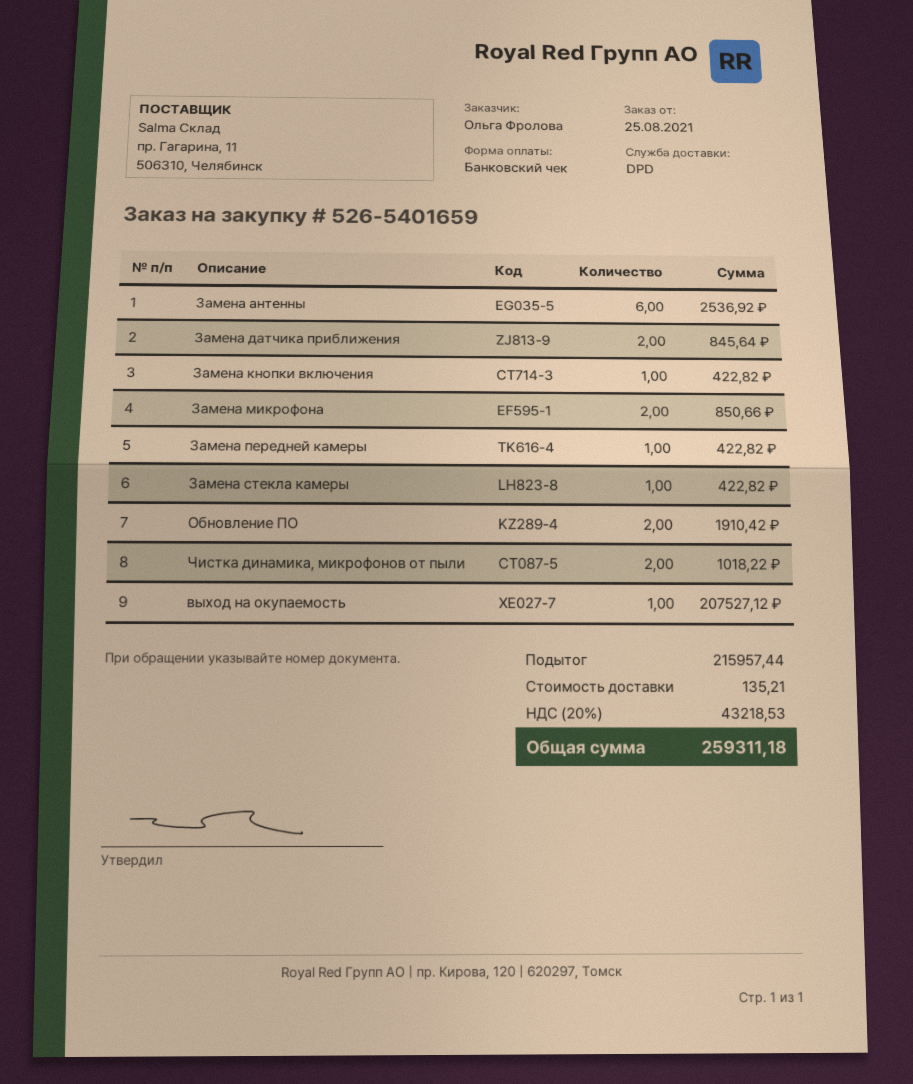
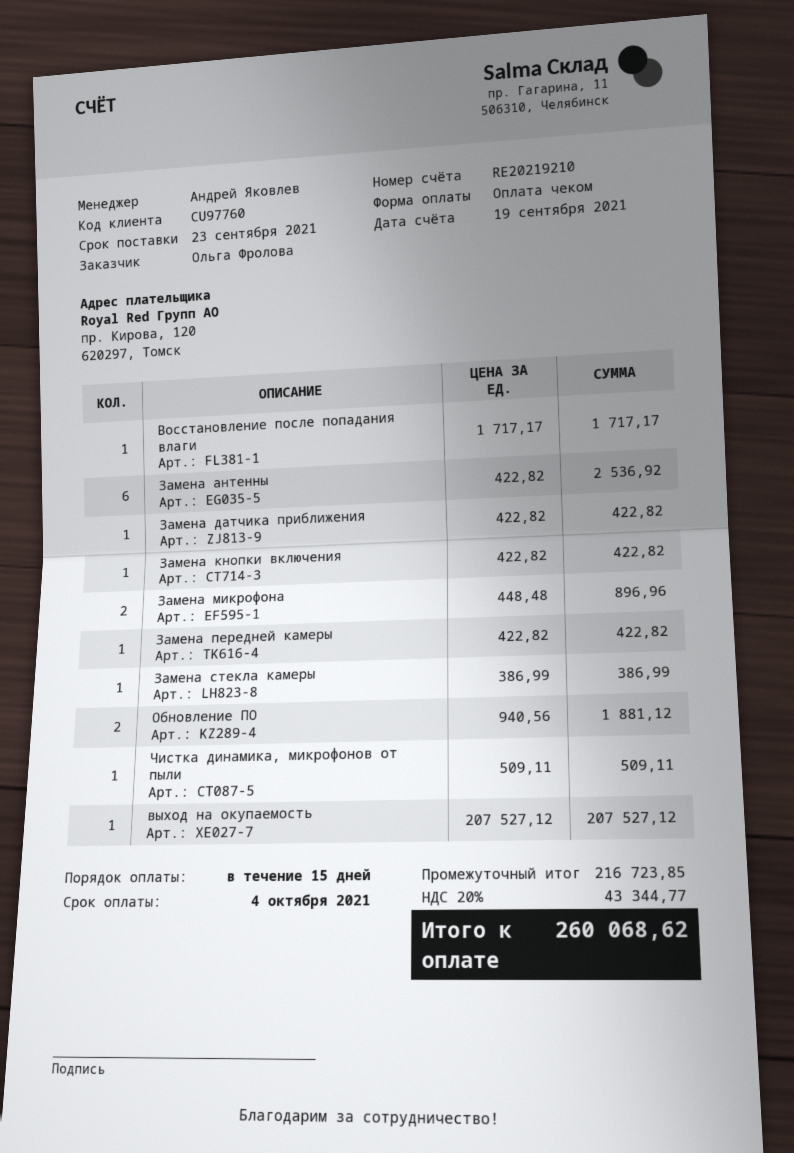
Замена датчика приближения: 2 for 845.64 -> 1 for 422.82
Замена микрофона: 2 for 850.66 -> 2 for 896.96
Замена стекла камеры: 1 for 422.82 -> 1 for 386.99
Обновление ПО: 2 for 1910.42 -> 2 for 1881.12
Чистка динамика, микрофонов от пыли: 2 for 1018.22 -> 1 for 509.11
Восстановление после попадания влаги: none -> 1 for 1717.17
subtotal: 215957.44 -> 216723.85
shipping: 135.21 -> none
tax: 20% = 43218.53 -> 20% = 43344.77
total: 259311.18 -> 260068.62

